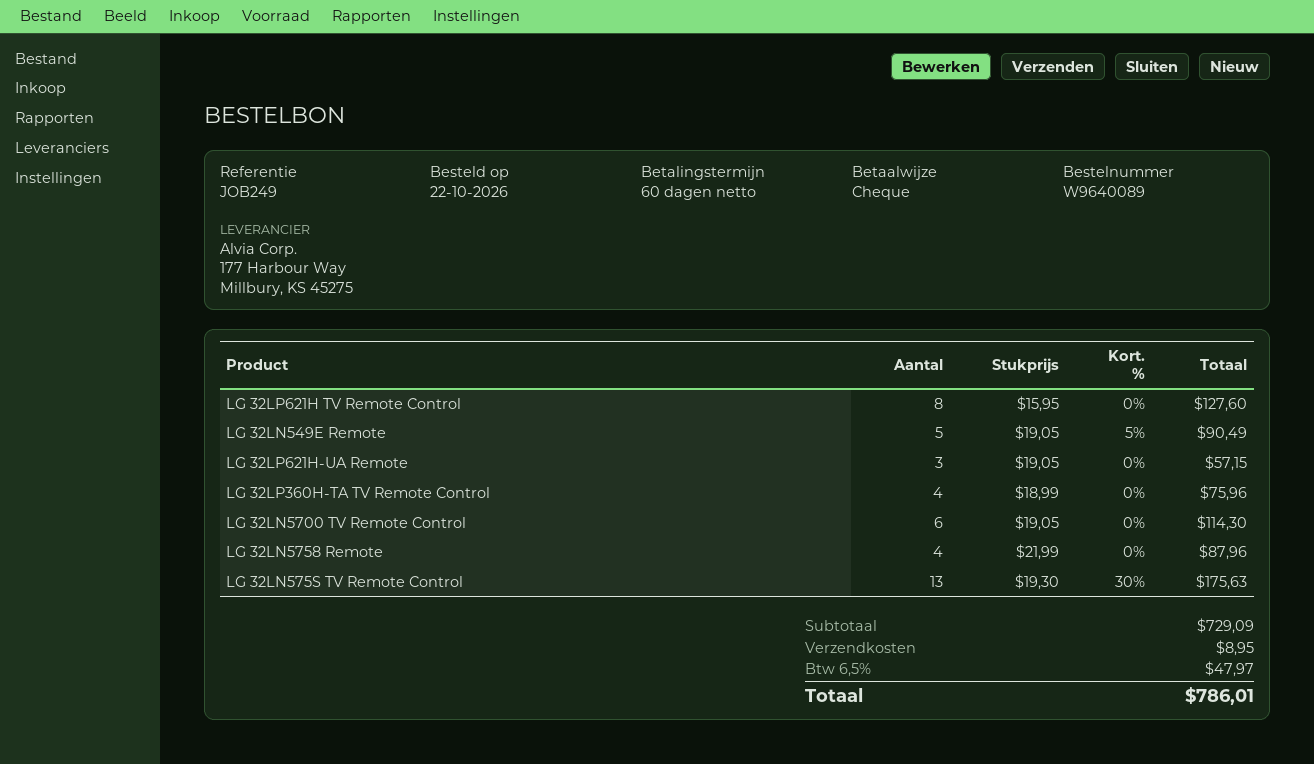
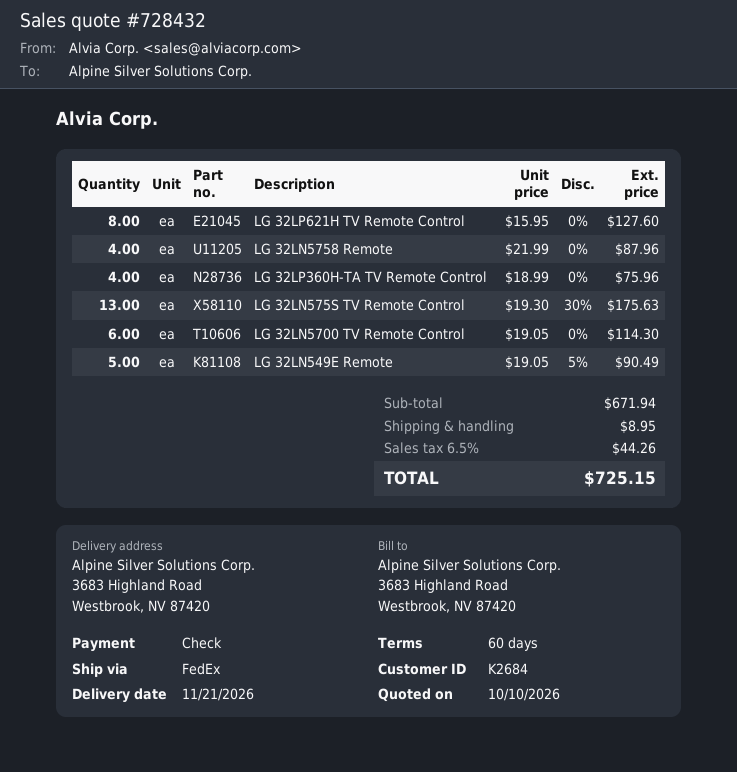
LG 32LP621H-UA Remote: 3 x 19.05 = 57.15 -> none
subtotal: 729.09 -> 671.94
tax: 6.5% = 47.97 -> 6.5% = 44.26
total: 786.01 -> 725.15

